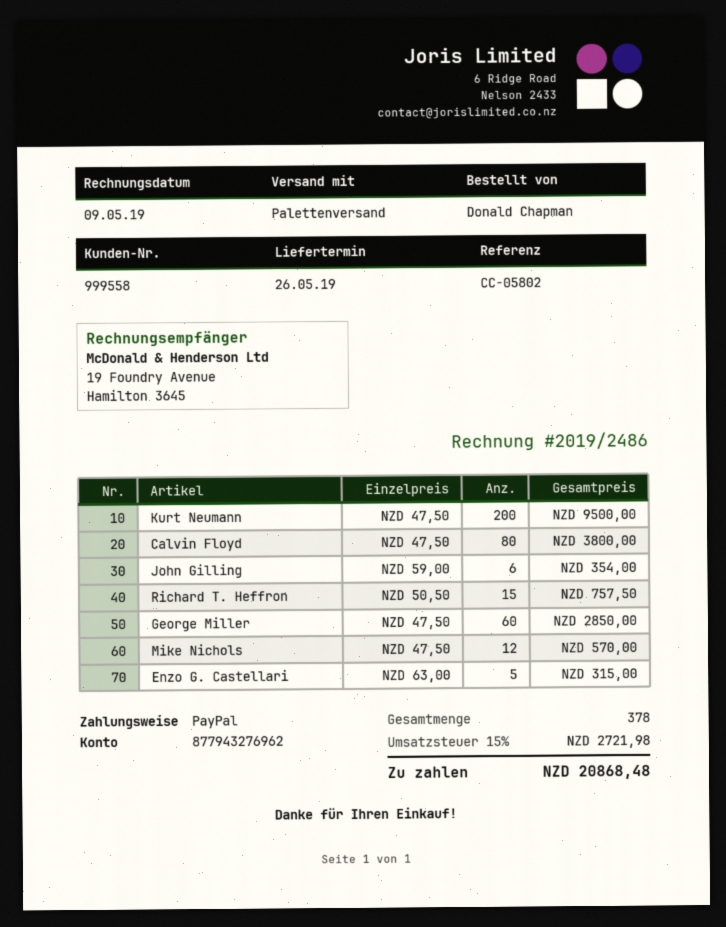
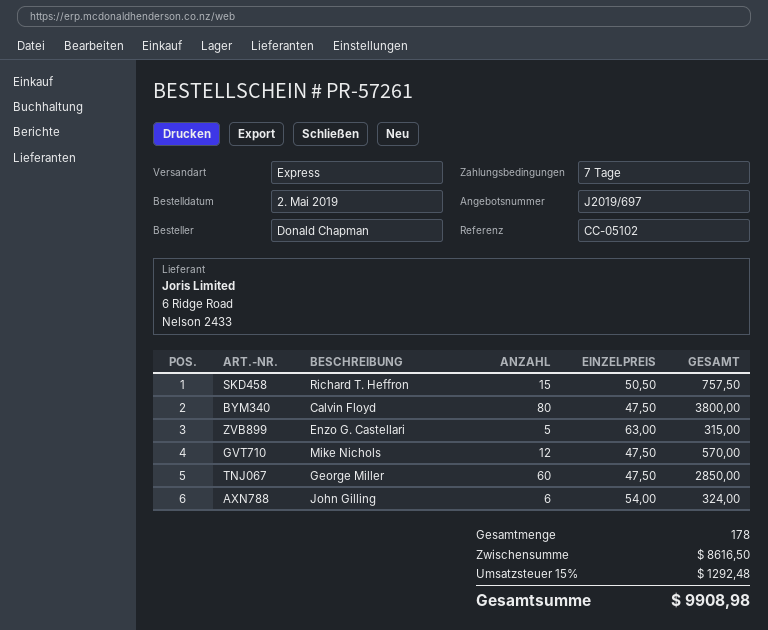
reference: CC-05802 -> CC-05102
shipping method: pallet freight -> express
Kurt Neumann: 200 x 47.50 = 9500.00 -> none
John Gilling: 6 x 59.00 = 354.00 -> 6 x 54.00 = 324.00
total quantity: 378 -> 178
tax: 15% = 2721.98 -> 15% = 1292.48
total: 20868.48 -> 9908.98

